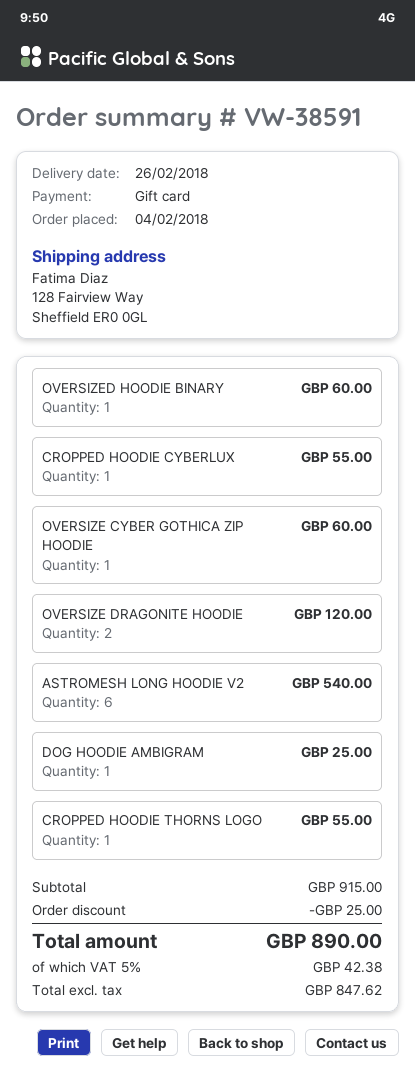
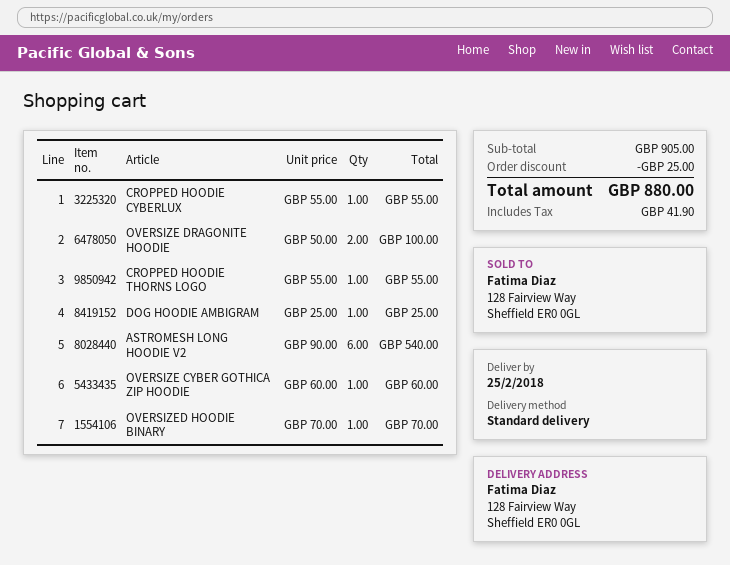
delivery date: 2018-02-26 -> 2018-02-25
OVERSIZED HOODIE BINARY: 1 for 60.00 -> 1 for 70.00
OVERSIZE DRAGONITE HOODIE: 2 for 120.00 -> 2 for 100.00
subtotal: 915.00 -> 905.00
tax: 42.38 -> 41.90
total: 890.00 -> 880.00

